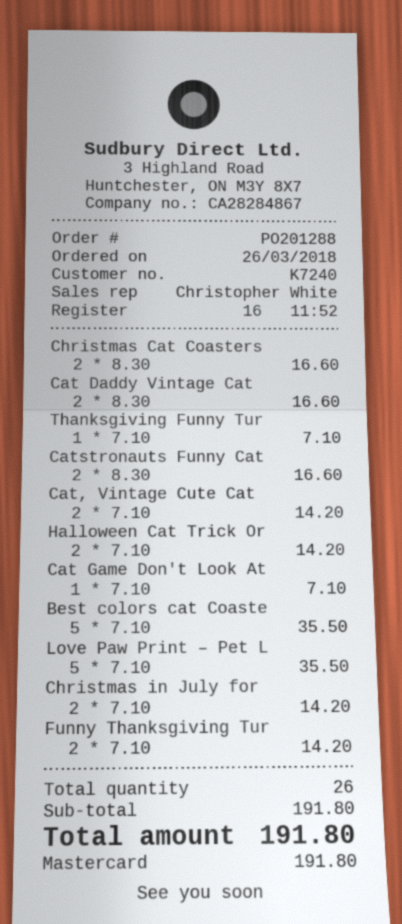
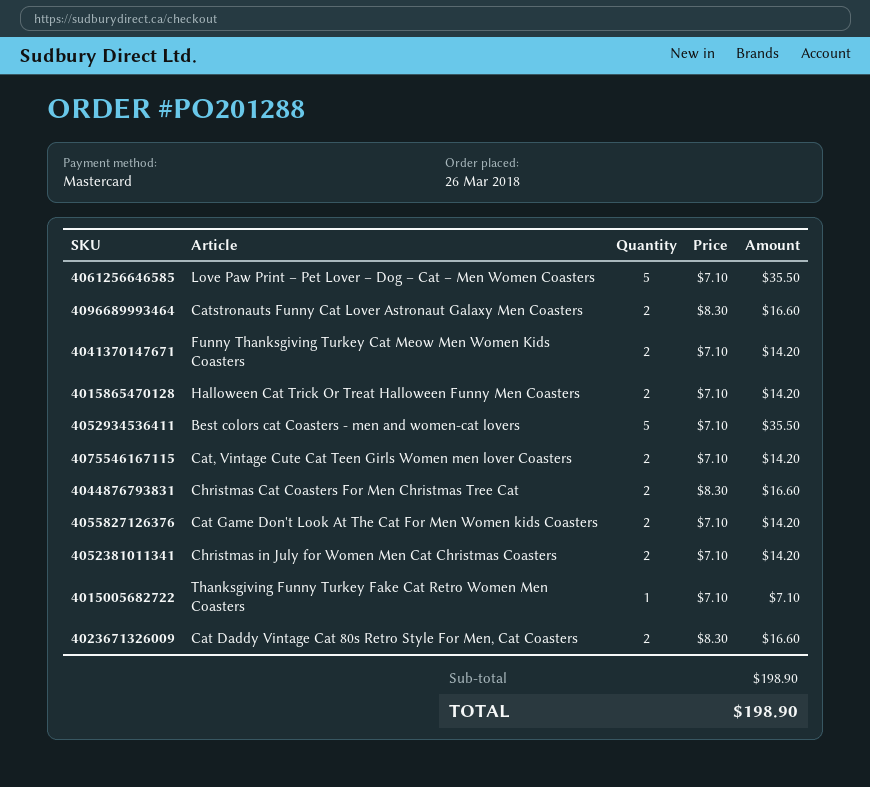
Cat Game Don't Look At: 1 x 7.10 = 7.10 -> 2 x 7.10 = 14.20
subtotal: 191.80 -> 198.90
total: 191.80 -> 198.90

